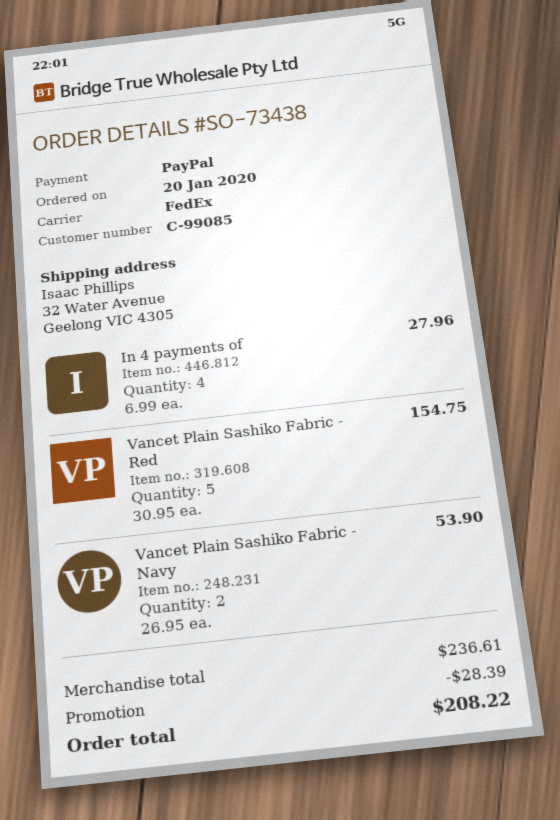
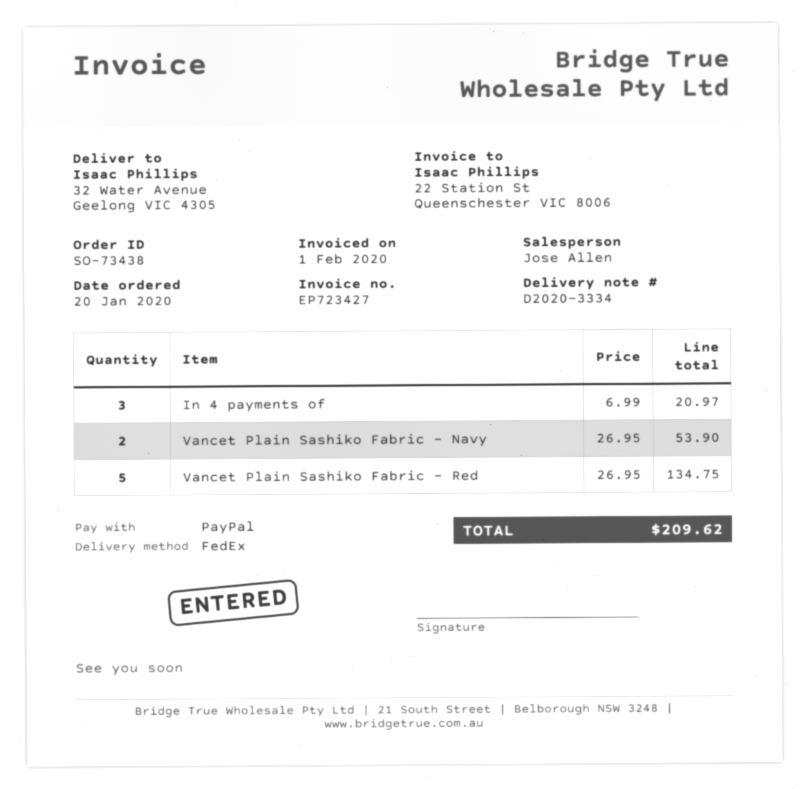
In 4 payments of: 4 x 6.99 = 27.96 -> 3 x 6.99 = 20.97
Vancet Plain Sashiko Fabric - Red: 5 x 30.95 = 154.75 -> 5 x 26.95 = 134.75
discount: 28.39 -> none
total: 208.22 -> 209.62

